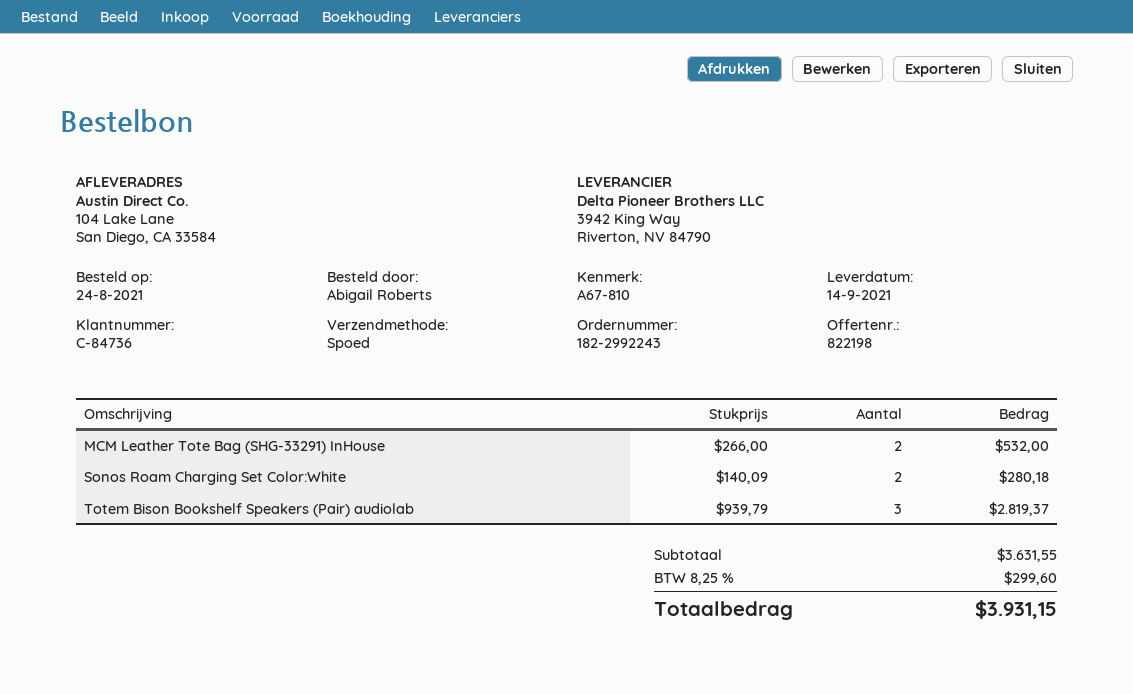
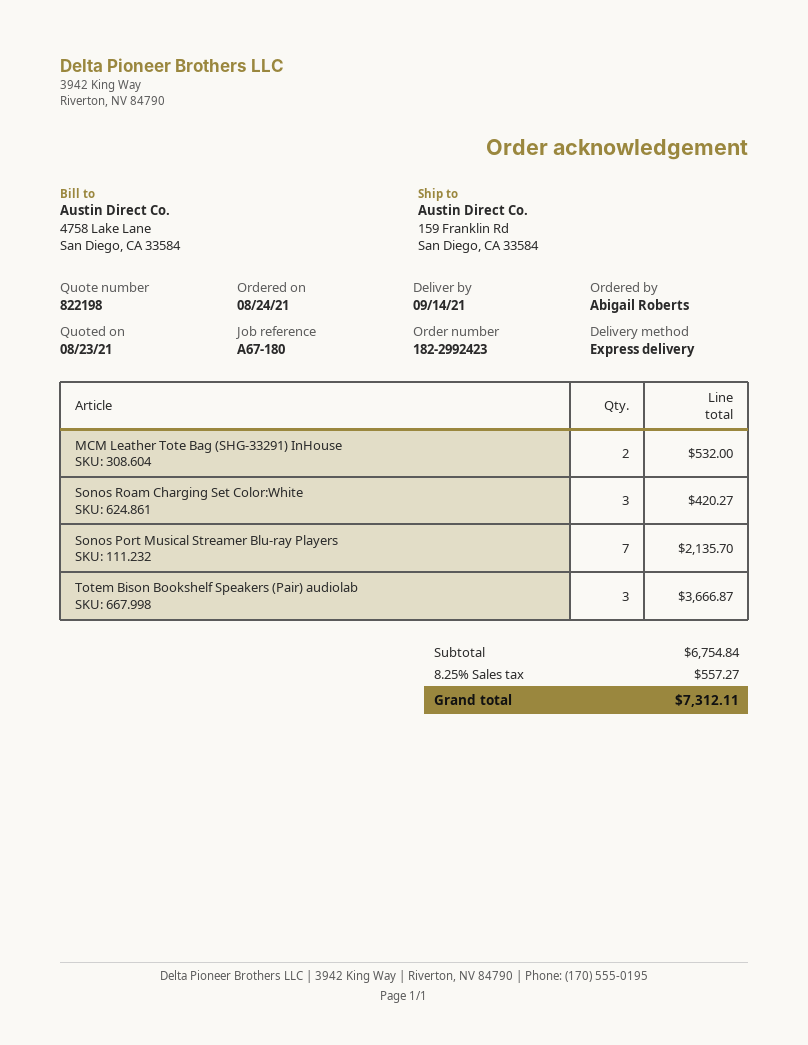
order number: 182-2992243 -> 182-2992423
reference: A67-810 -> A67-180
ship to: 104 Lake Lane, San Diego, CA 33584 -> 159 Franklin Rd, San Diego, CA 33584
Sonos Roam Charging Set Color:White: 2 for 280.18 -> 3 for 420.27
Totem Bison Bookshelf Speakers (Pair) audiolab: 3 for 2819.37 -> 3 for 3666.87
Sonos Port Musical Streamer Blu-ray Players: none -> 7 for 2135.70
subtotal: 3631.55 -> 6754.84
tax: 8.25% = 299.60 -> 8.25% = 557.27
total: 3931.15 -> 7312.11

